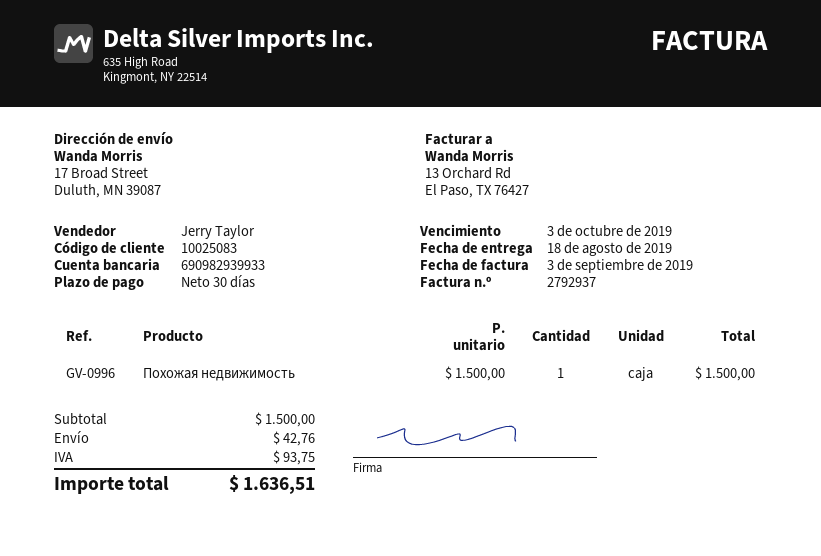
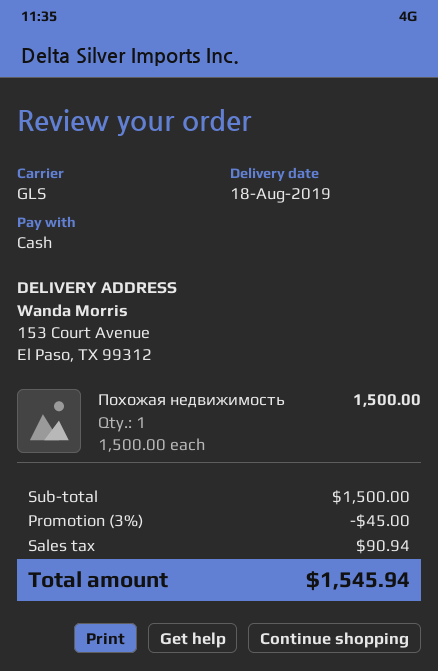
ship to: 17 Broad Street, Duluth, MN 39087 -> 153 Court Avenue, El Paso, TX 99312
discount: none -> 3% = 45.00
shipping: 42.76 -> none
tax: 93.75 -> 90.94
total: 1636.51 -> 1545.94

